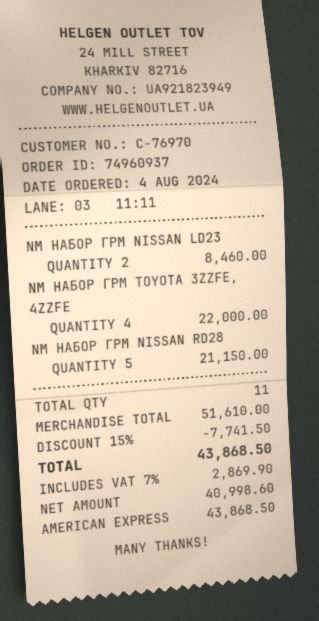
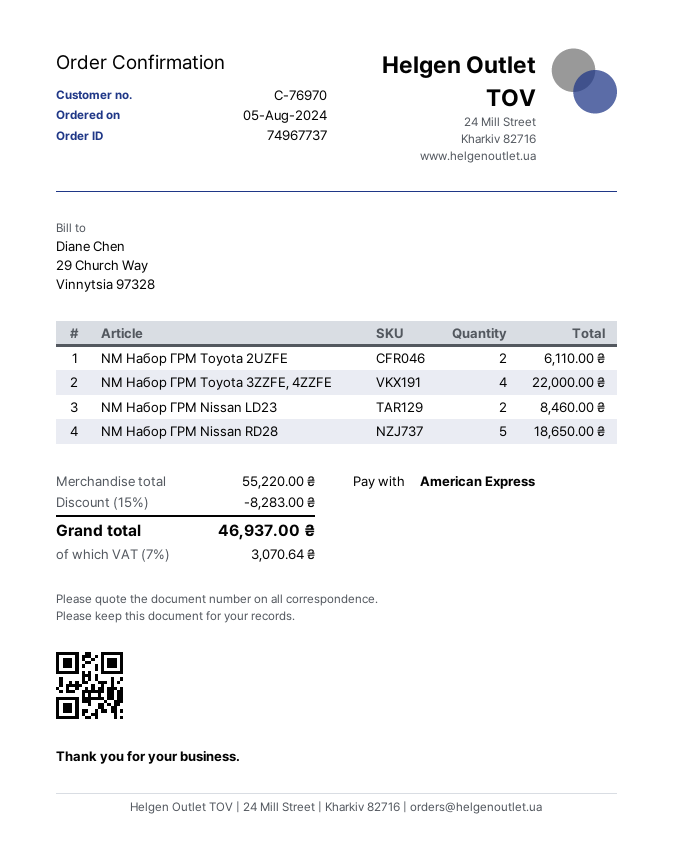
order number: 74960937 -> 74967737
order date: 2024-08-04 -> 2024-08-05
NM НАБОР ГРМ NISSAN RD28: 5 for 21150.00 -> 5 for 18650.00
NM Набор ГРМ Toyota 2UZFE: none -> 2 for 6110.00
subtotal: 51610.00 -> 55220.00
discount: 15% = 7741.50 -> 15% = 8283.00
tax: 7% = 2869.90 -> 7% = 3070.64
total: 43868.50 -> 46937.00

